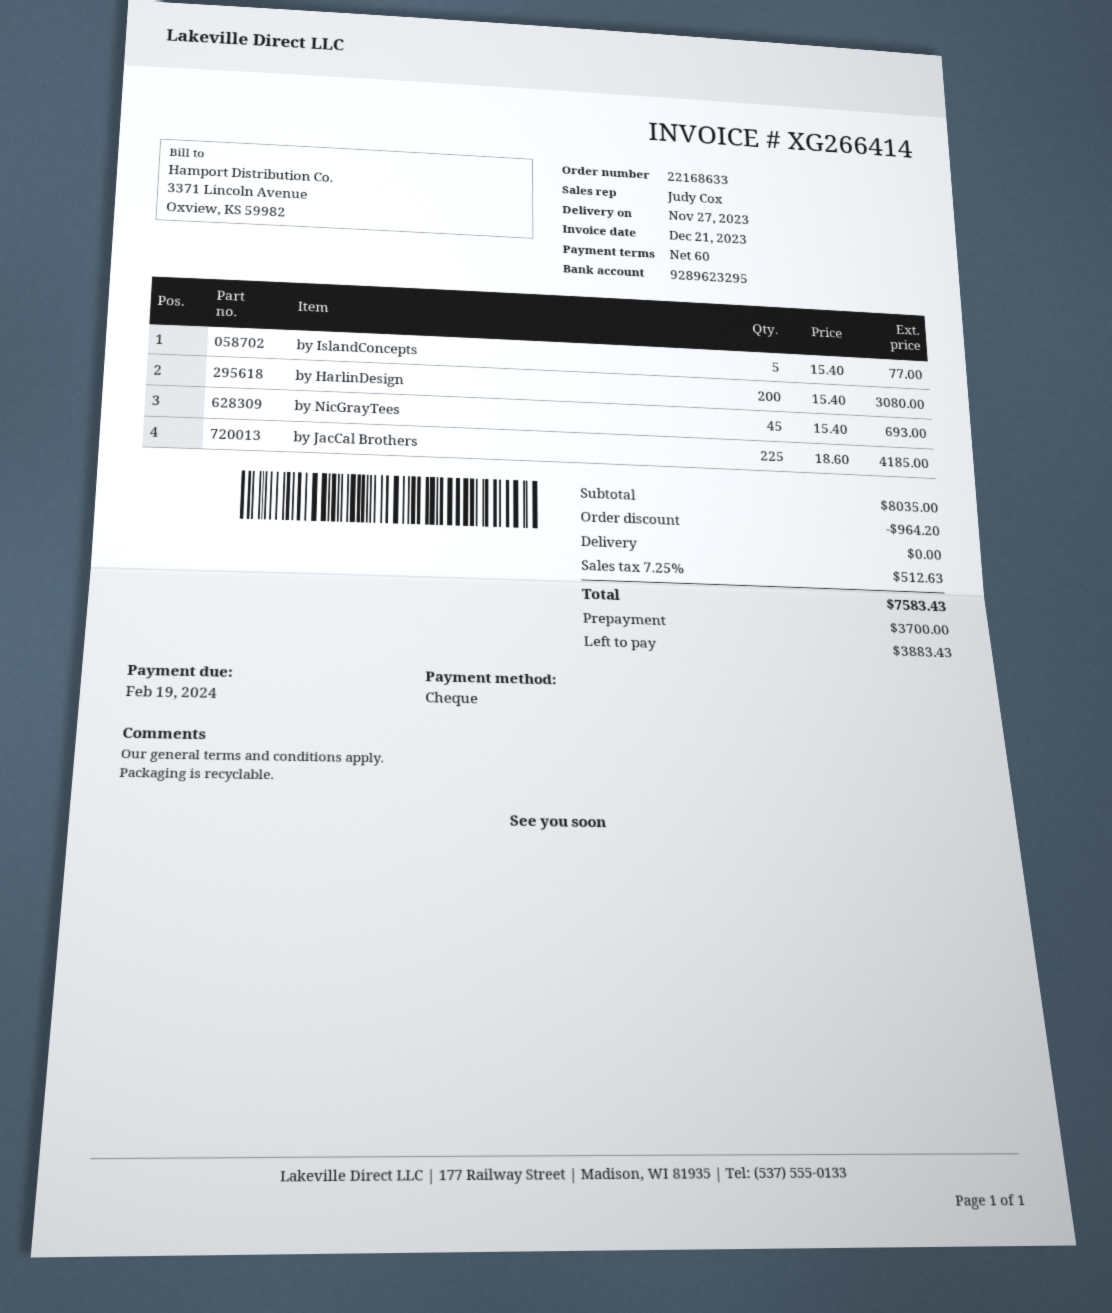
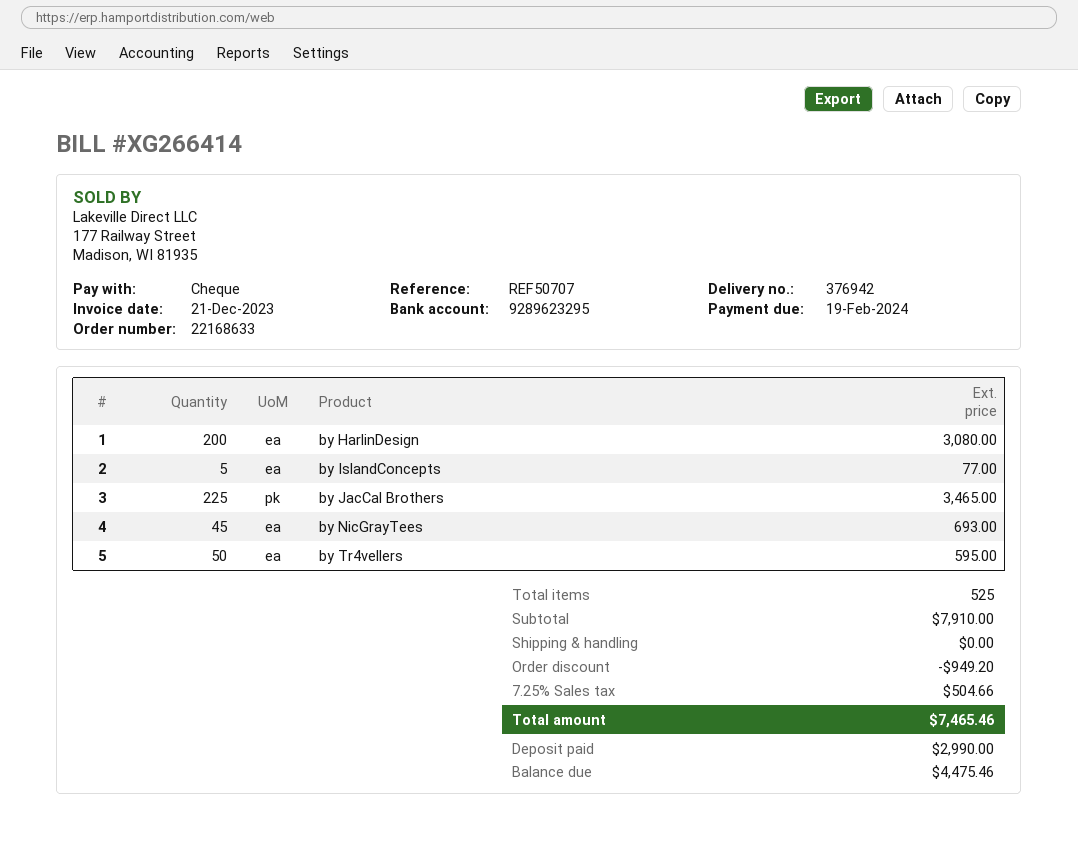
by JacCal Brothers: 225 for 4185.00 -> 225 for 3465.00
by Tr4vellers: none -> 50 for 595.00
subtotal: 8035.00 -> 7910.00
discount: 964.20 -> 949.20
tax: 7.25% = 512.63 -> 7.25% = 504.66
total: 7583.43 -> 7465.46
deposit: 3700.00 -> 2990.00
balance: 3883.43 -> 4475.46

